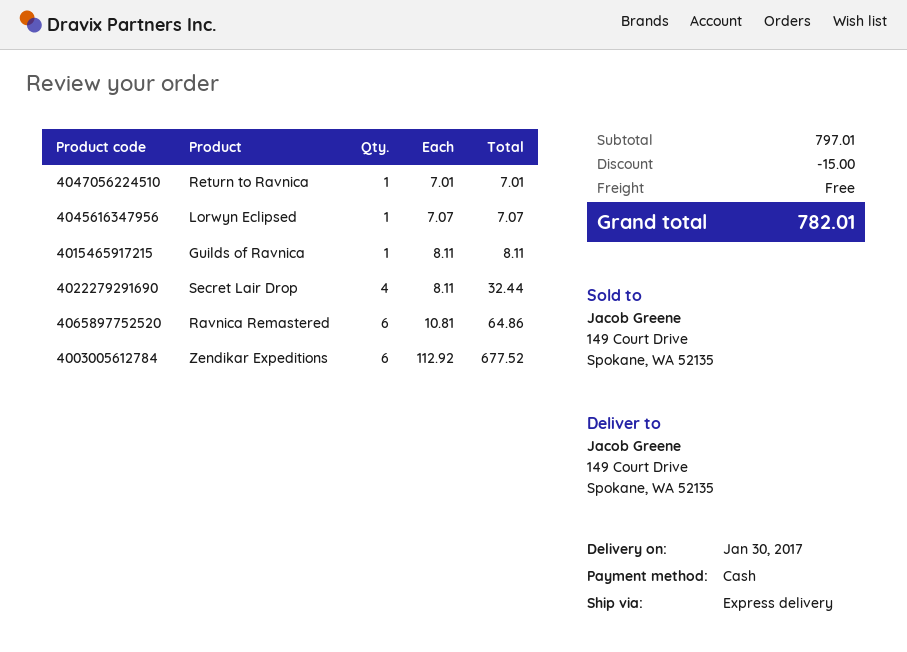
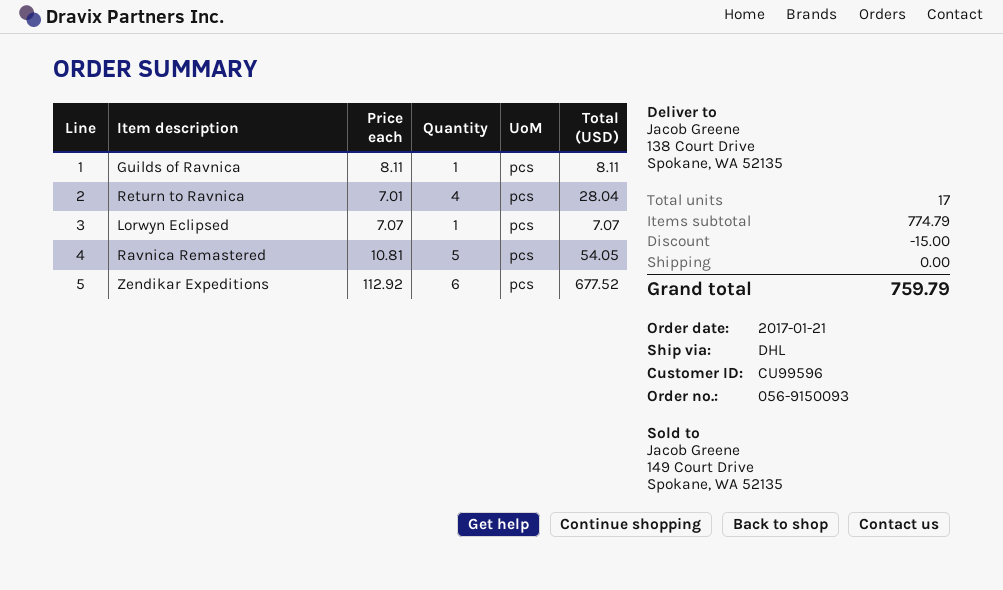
shipping method: express -> DHL
ship to: 149 Court Drive, Spokane, WA 52135 -> 138 Court Drive, Spokane, WA 52135
Return to Ravnica: 1 x 7.01 = 7.01 -> 4 x 7.01 = 28.04
Secret Lair Drop: 4 x 8.11 = 32.44 -> none
Ravnica Remastered: 6 x 10.81 = 64.86 -> 5 x 10.81 = 54.05
subtotal: 797.01 -> 774.79
total: 782.01 -> 759.79

